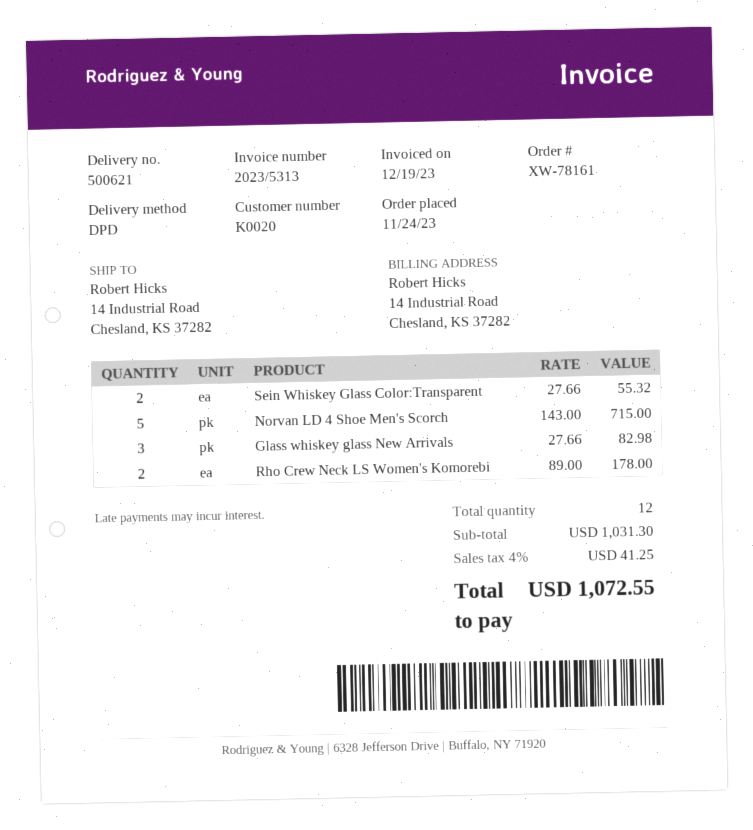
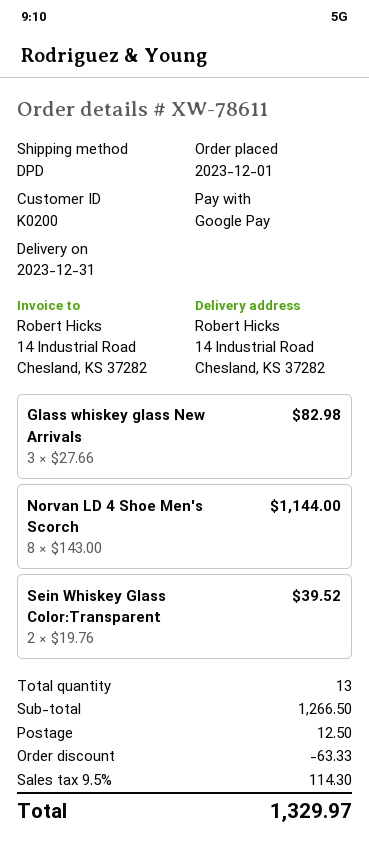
order number: XW-78161 -> XW-78611
order date: 2023-11-24 -> 2023-12-01
customer number: K0020 -> K0200
Sein Whiskey Glass Color:Transparent: 2 x 27.66 = 55.32 -> 2 x 19.76 = 39.52
Norvan LD 4 Shoe Men's Scorch: 5 x 143.00 = 715.00 -> 8 x 143.00 = 1144.00
Rho Crew Neck LS Women's Komorebi: 2 x 89.00 = 178.00 -> none
total quantity: 12 -> 13
subtotal: 1031.30 -> 1266.50
discount: none -> 63.33
shipping: none -> 12.50
tax: 4% = 41.25 -> 9.5% = 114.30
total: 1072.55 -> 1329.97

